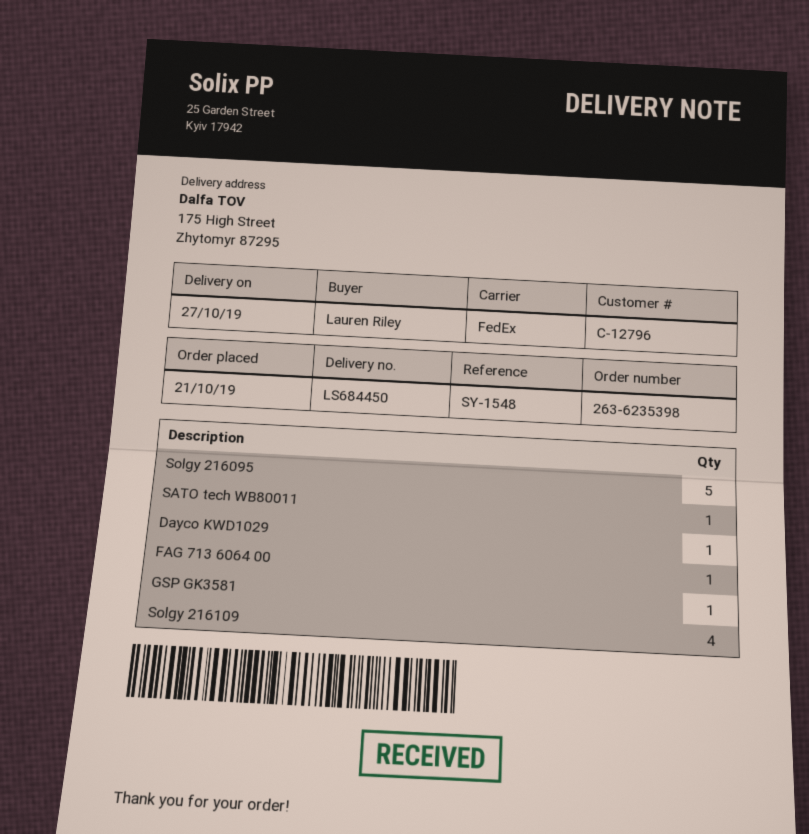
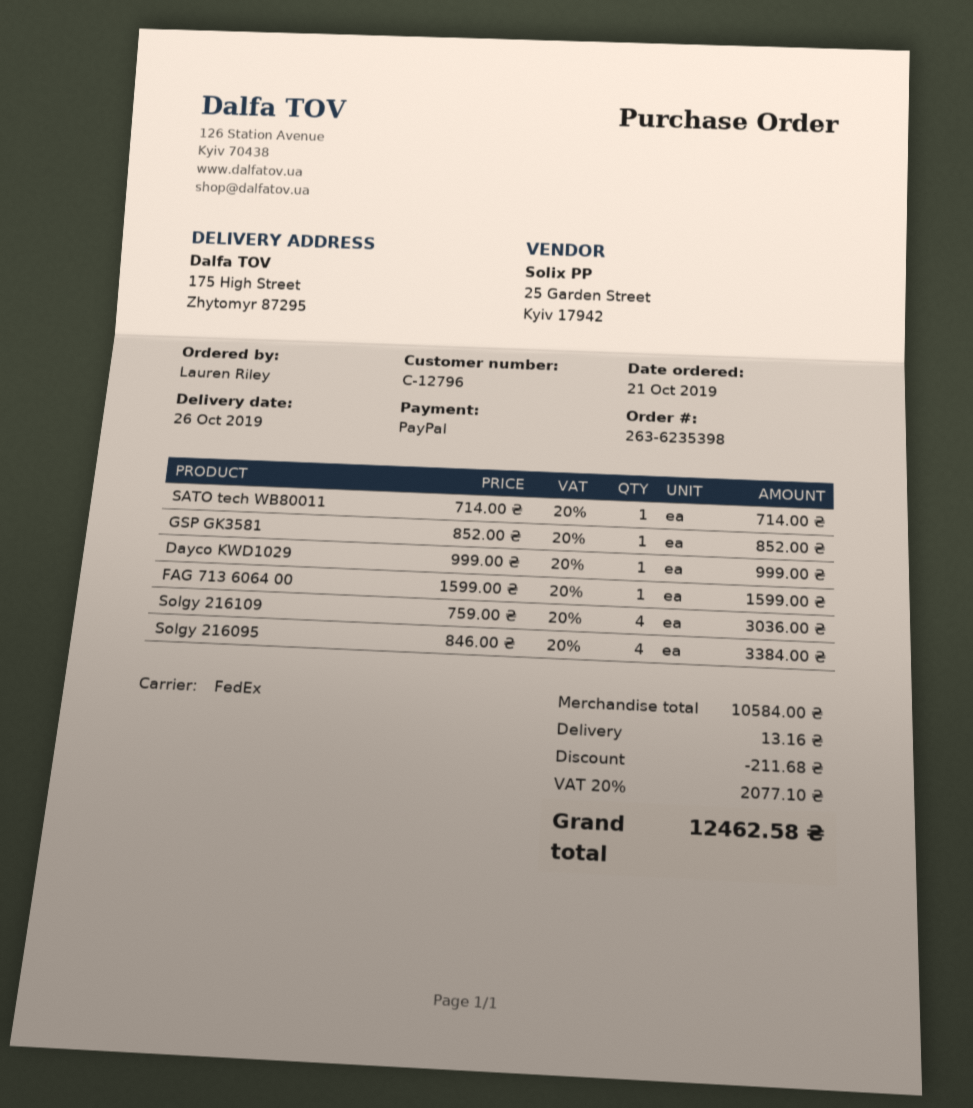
delivery date: 2019-10-27 -> 2019-10-26
Solgy 216095: 5 -> 4

